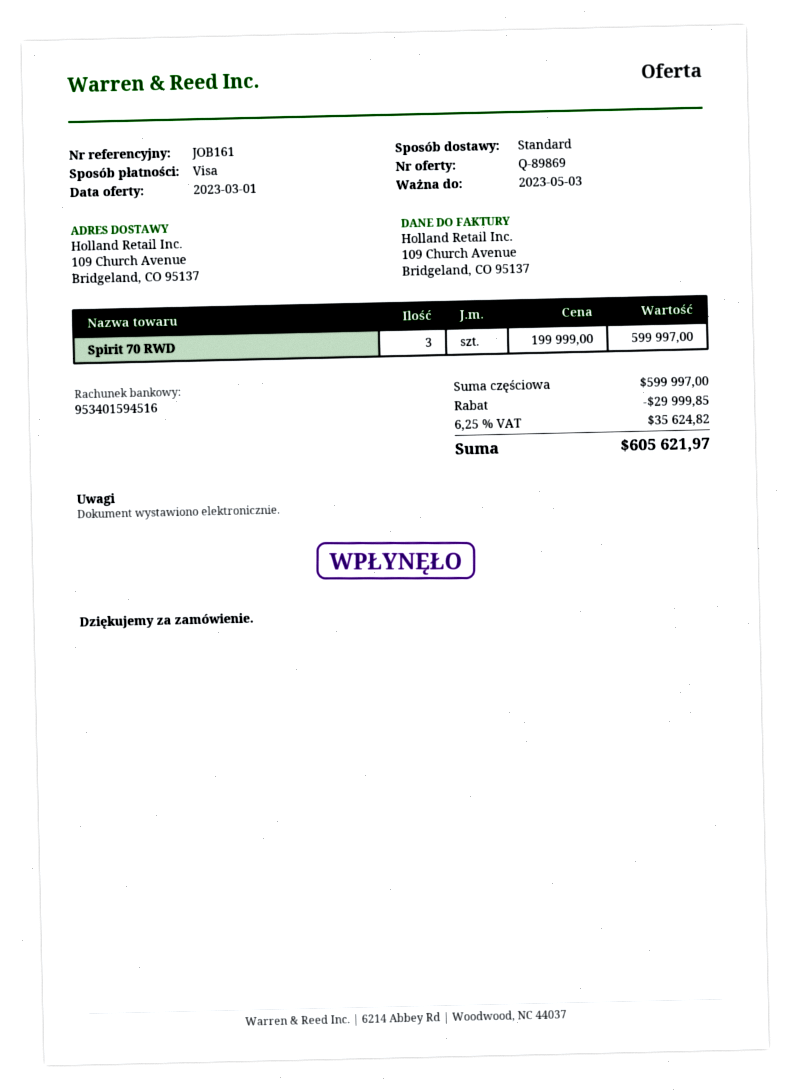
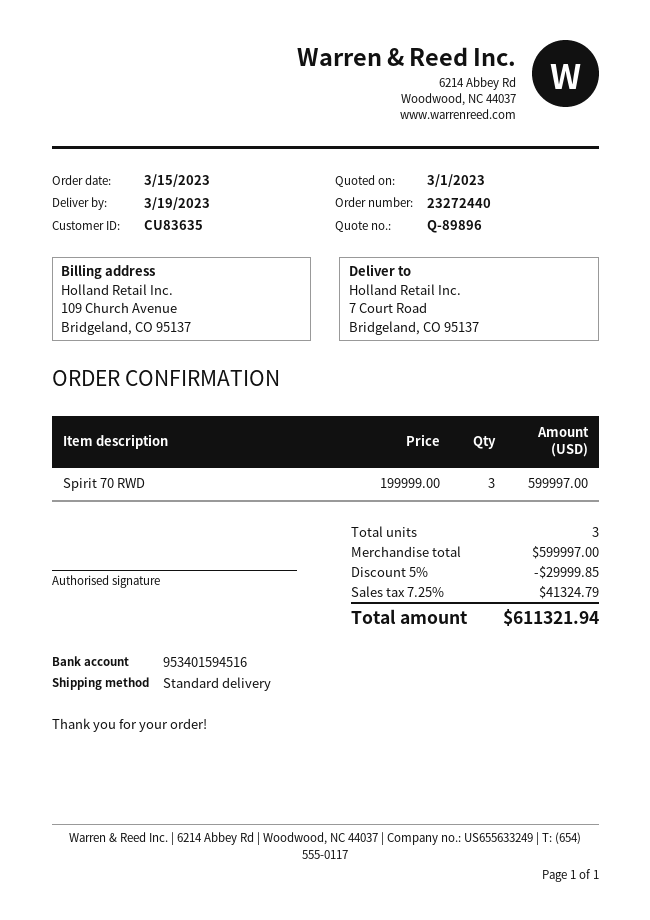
quote number: Q-89869 -> Q-89896
ship to: 109 Church Avenue, Bridgeland, CO 95137 -> 7 Court Road, Bridgeland, CO 95137
tax: 6.25% = 35624.82 -> 7.25% = 41324.79
total: 605621.97 -> 611321.94

